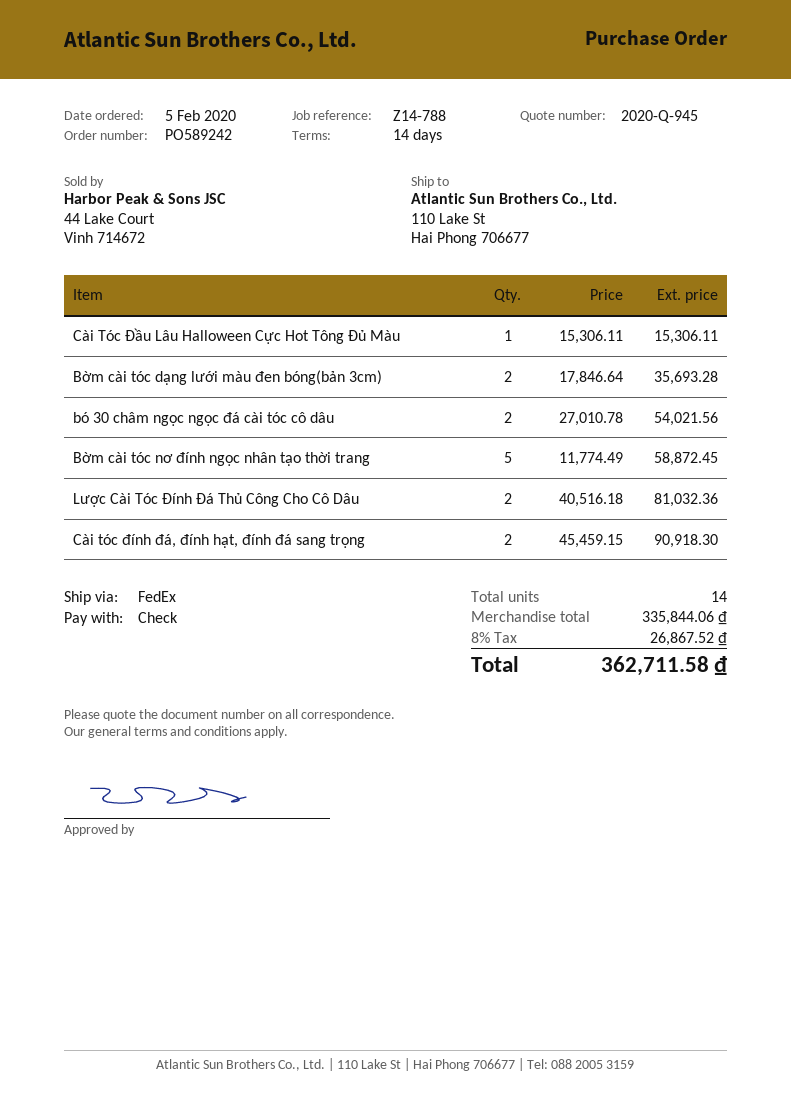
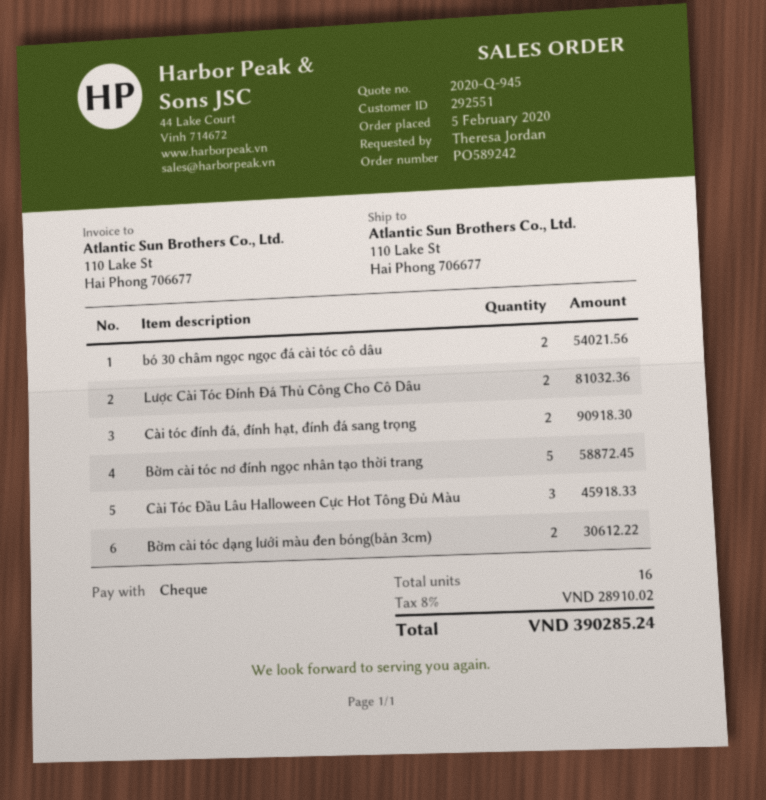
Cài Tóc Đầu Lâu Halloween Cực Hot Tông Đủ Màu: 1 for 15306.11 -> 3 for 45918.33
Bờm cài tóc dạng lưới màu đen bóng(bản 3cm): 2 for 35693.28 -> 2 for 30612.22
total quantity: 14 -> 16
tax: 8% = 26867.52 -> 8% = 28910.02
total: 362711.58 -> 390285.24

